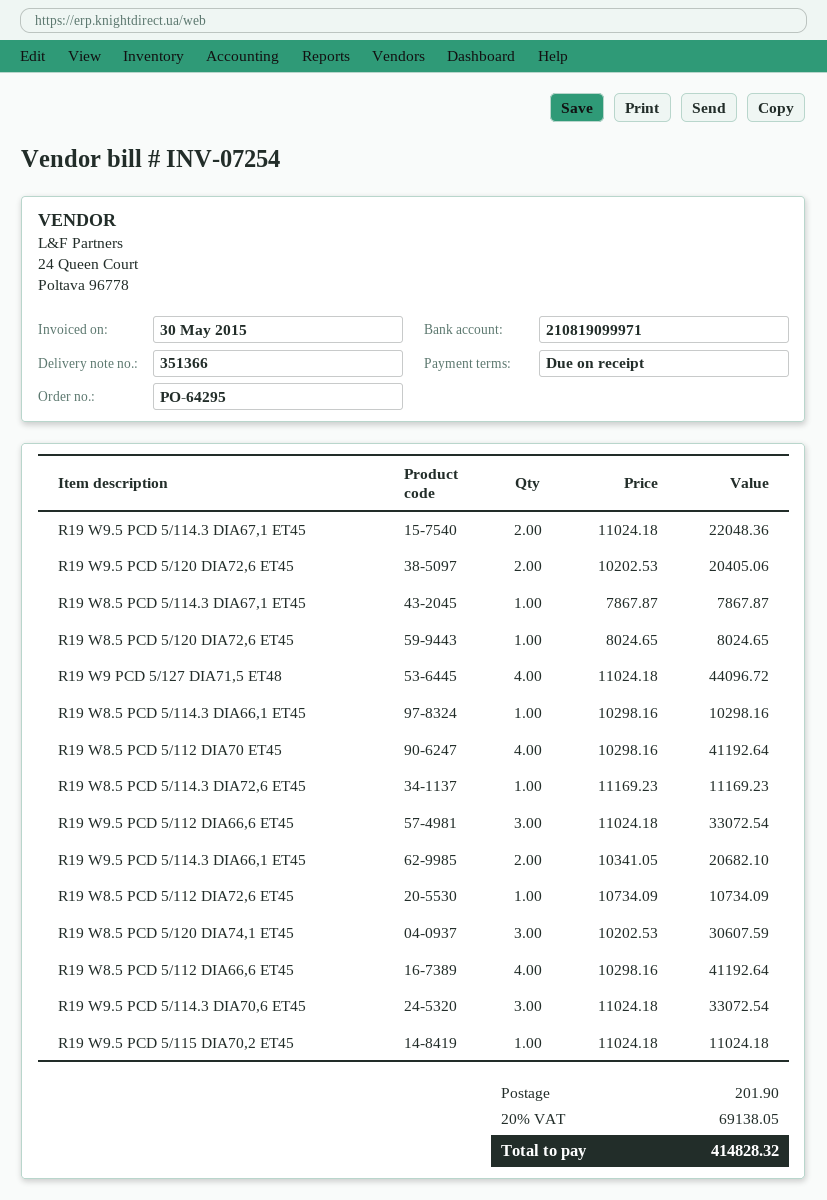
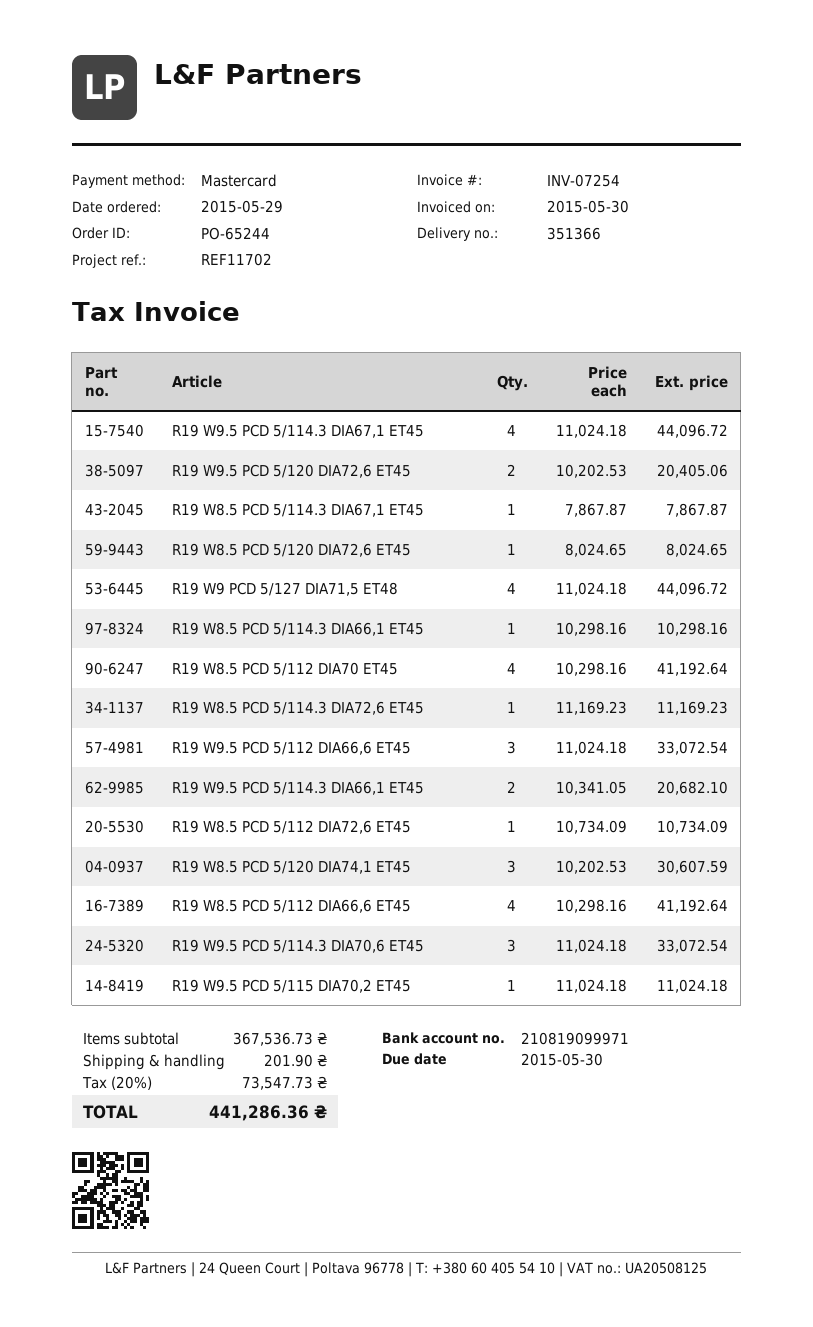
order number: PO-64295 -> PO-65244
R19 W9.5 PCD 5/114.3 DIA67,1 ET45: 2 x 11024.18 = 22048.36 -> 4 x 11024.18 = 44096.72
tax: 20% = 69138.05 -> 20% = 73547.73
total: 414828.32 -> 441286.36

